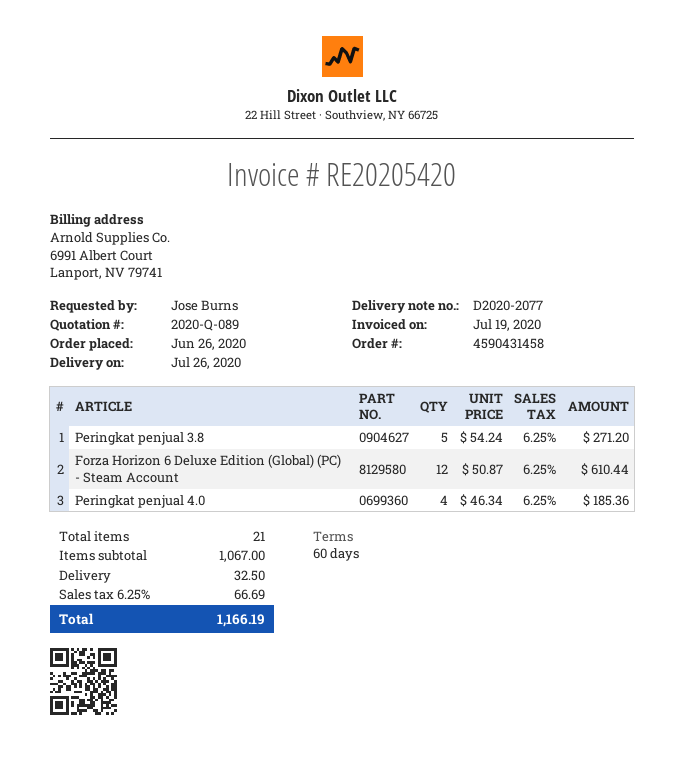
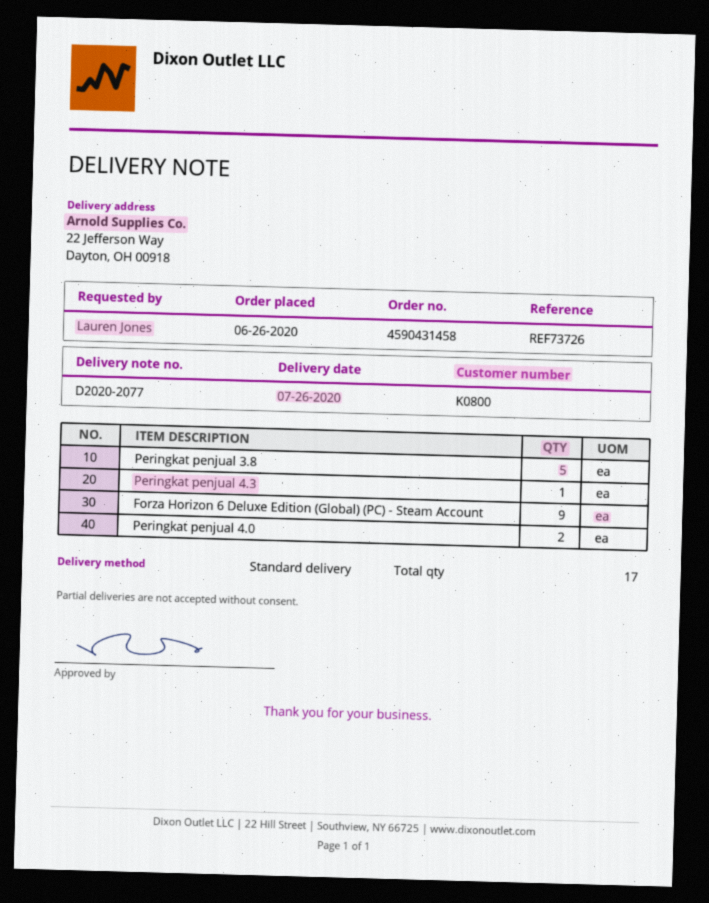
ordered by: Jose Burns -> Lauren Jones
Forza Horizon 6 Deluxe Edition (Global) (PC) - Steam Account: 12 -> 9
Peringkat penjual 4.0: 4 -> 2
Peringkat penjual 4.3: none -> 1
total quantity: 21 -> 17

